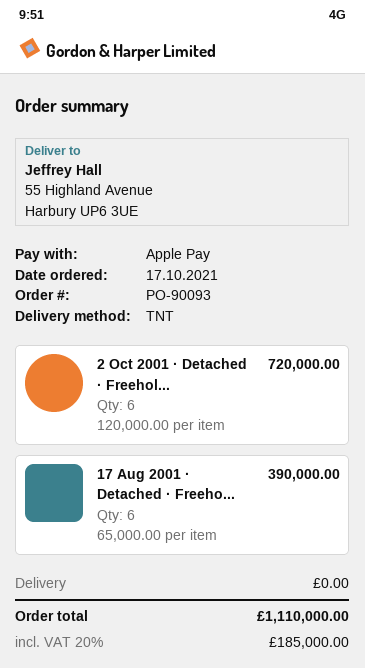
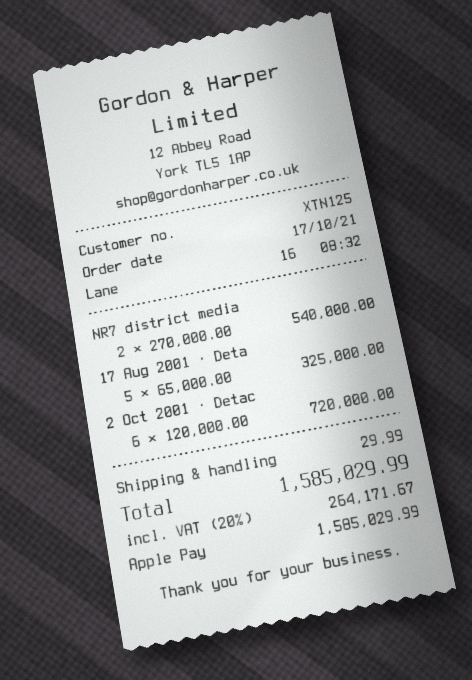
17 Aug 2001 · Detached · Freeho...: 6 x 65000.00 = 390000.00 -> 5 x 65000.00 = 325000.00
NR7 district media: none -> 2 x 270000.00 = 540000.00
shipping: 0.00 -> 29.99
tax: 20% = 185000.00 -> 20% = 264171.67
total: 1110000.00 -> 1585029.99

